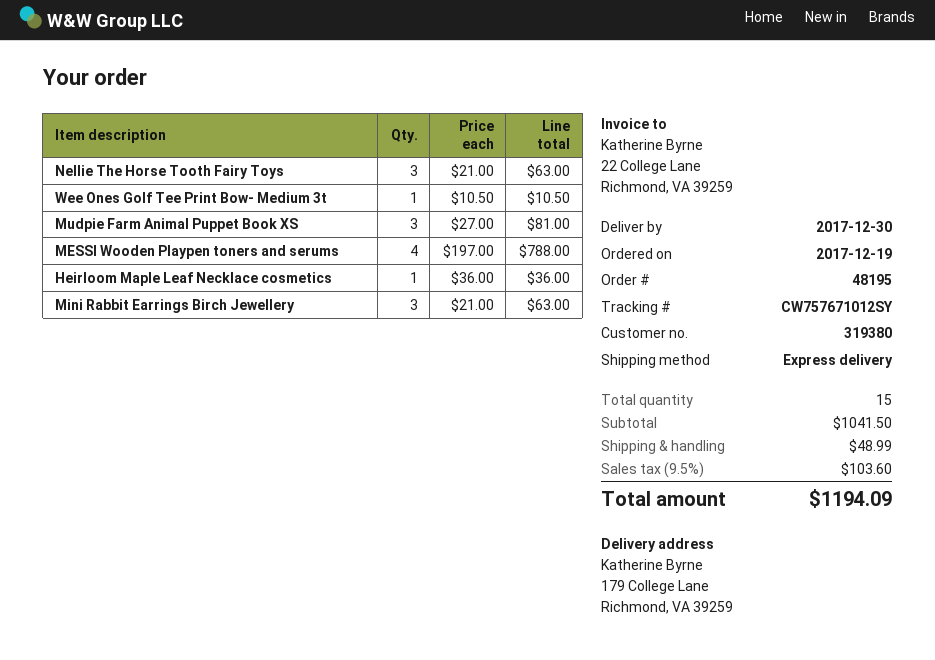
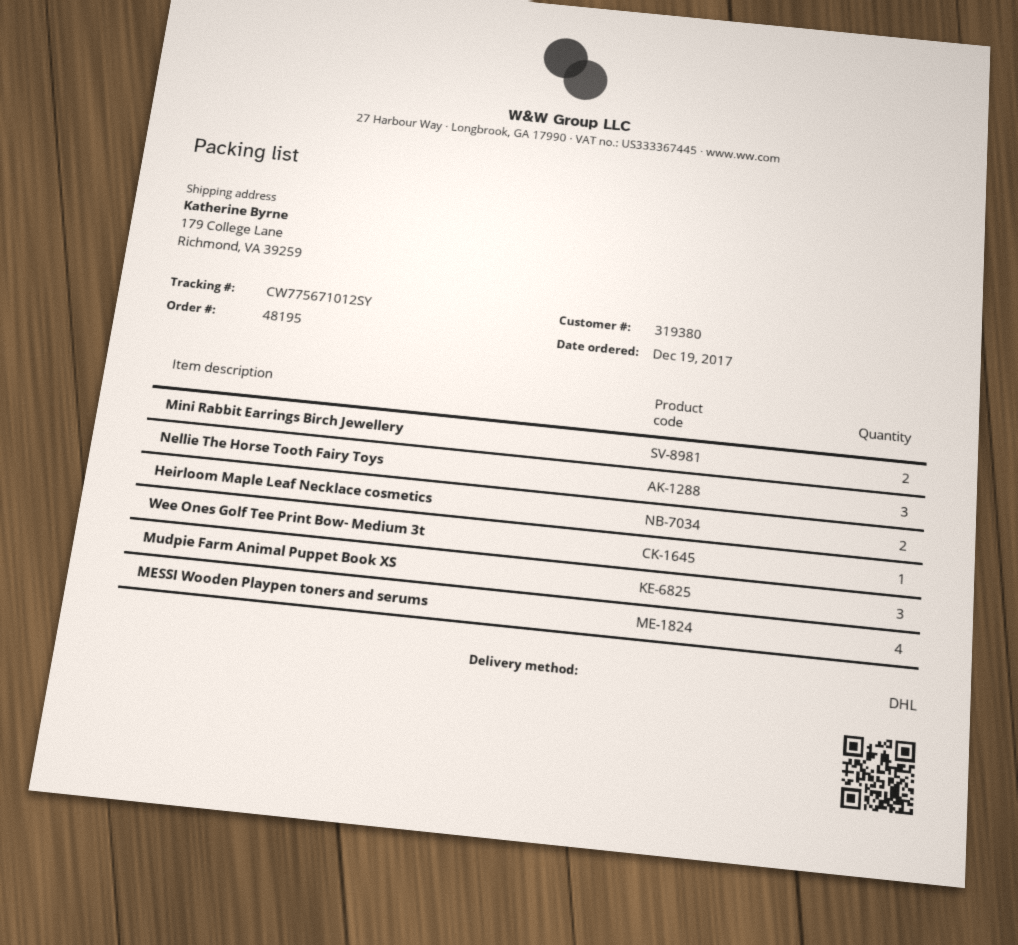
shipping method: express -> DHL
tracking number: CW757671012SY -> CW775671012SY
Heirloom Maple Leaf Necklace cosmetics: 1 -> 2
Mini Rabbit Earrings Birch Jewellery: 3 -> 2

